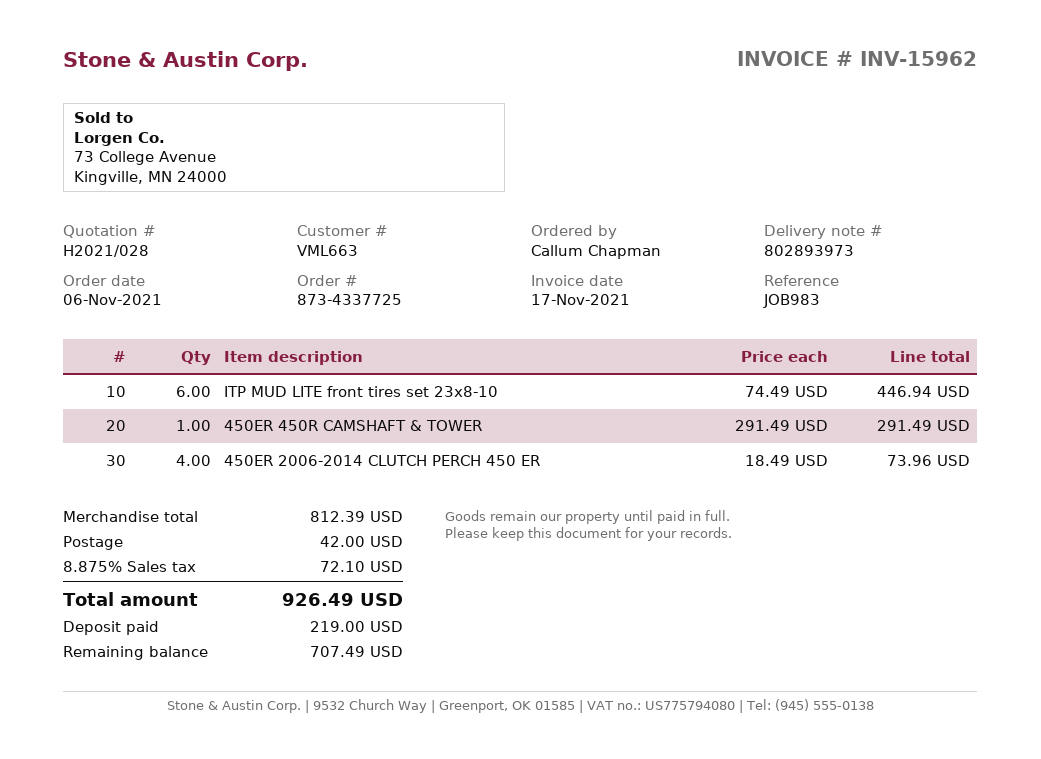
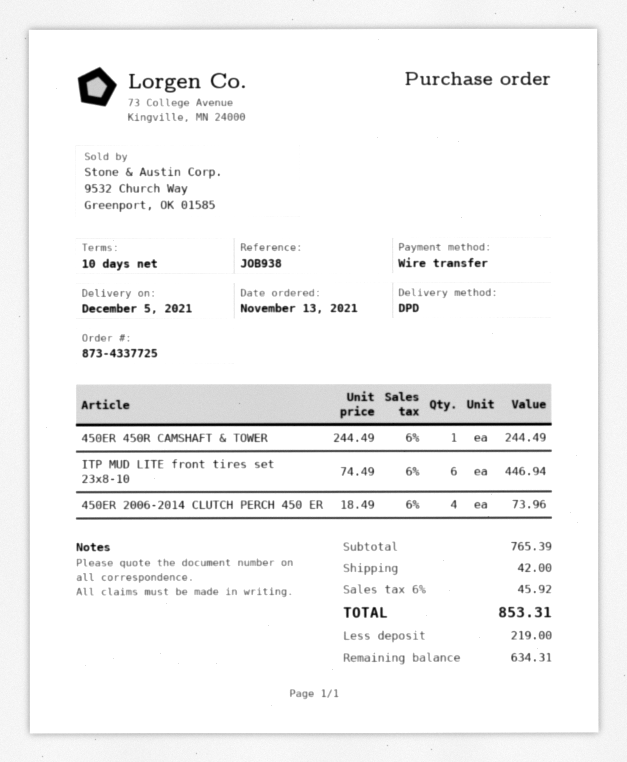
order date: 2021-11-06 -> 2021-11-13
reference: JOB983 -> JOB938
450ER 450R CAMSHAFT & TOWER: 1 x 291.49 = 291.49 -> 1 x 244.49 = 244.49
subtotal: 812.39 -> 765.39
tax: 8.875% = 72.10 -> 6% = 45.92
total: 926.49 -> 853.31
balance: 707.49 -> 634.31

